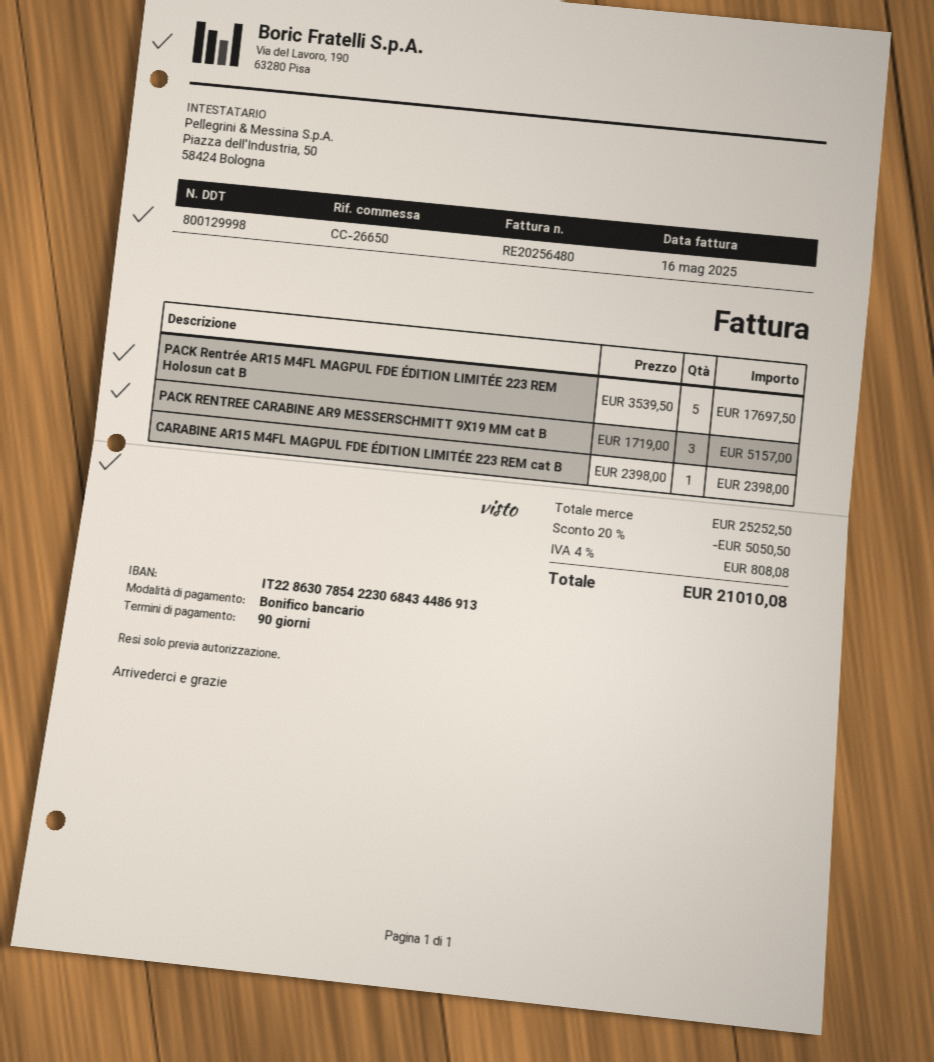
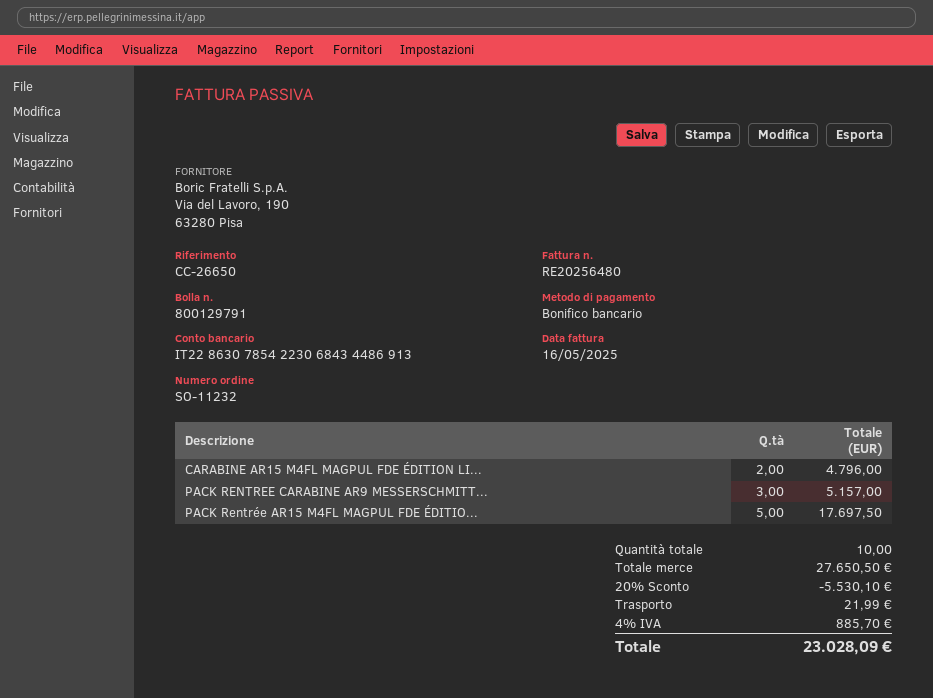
delivery note number: 800129998 -> 800129791
CARABINE AR15 M4FL MAGPUL FDE ÉDITION LIMITÉE 223 REM cat B: 1 for 2398.00 -> 2 for 4796.00
subtotal: 25252.50 -> 27650.50
discount: 20% = 5050.50 -> 20% = 5530.10
shipping: none -> 21.99
tax: 4% = 808.08 -> 4% = 885.70
total: 21010.08 -> 23028.09

